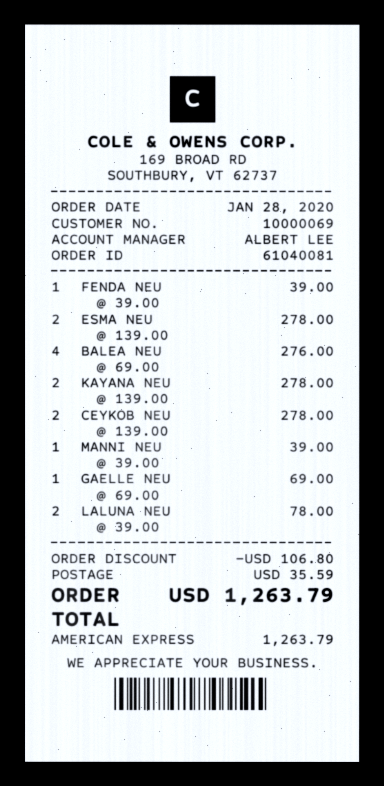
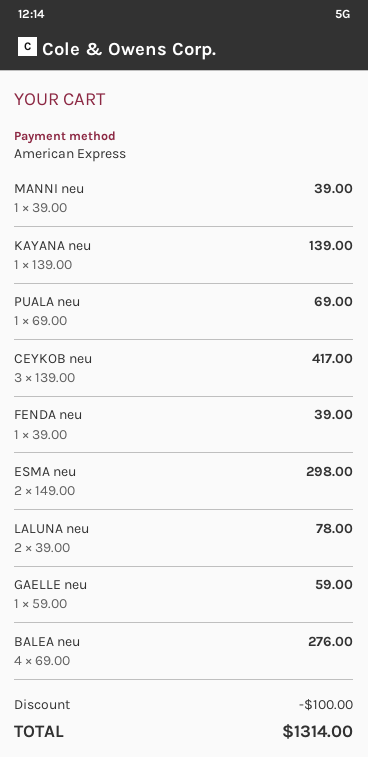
ESMA NEU: 2 x 139.00 = 278.00 -> 2 x 149.00 = 298.00
KAYANA NEU: 2 x 139.00 = 278.00 -> 1 x 139.00 = 139.00
CEYKOB NEU: 2 x 139.00 = 278.00 -> 3 x 139.00 = 417.00
GAELLE NEU: 1 x 69.00 = 69.00 -> 1 x 59.00 = 59.00
PUALA neu: none -> 1 x 69.00 = 69.00
discount: 106.80 -> 100.00
shipping: 35.59 -> none
total: 1263.79 -> 1314.00

